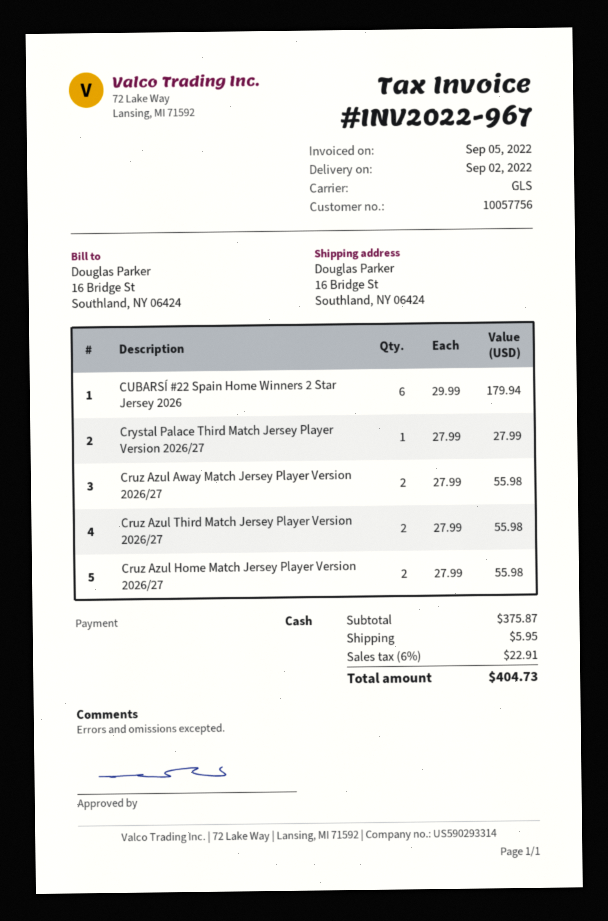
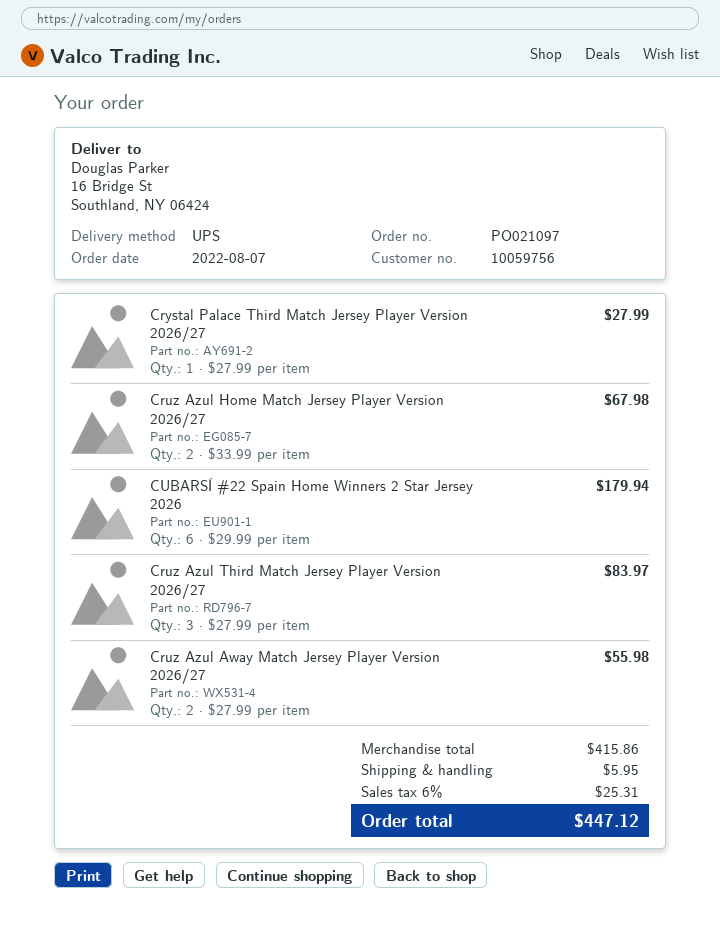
customer number: 10057756 -> 10059756
shipping method: GLS -> UPS
Cruz Azul Third Match Jersey Player Version 2026/27: 2 x 27.99 = 55.98 -> 3 x 27.99 = 83.97
Cruz Azul Home Match Jersey Player Version 2026/27: 2 x 27.99 = 55.98 -> 2 x 33.99 = 67.98
subtotal: 375.87 -> 415.86
tax: 6% = 22.91 -> 6% = 25.31
total: 404.73 -> 447.12

